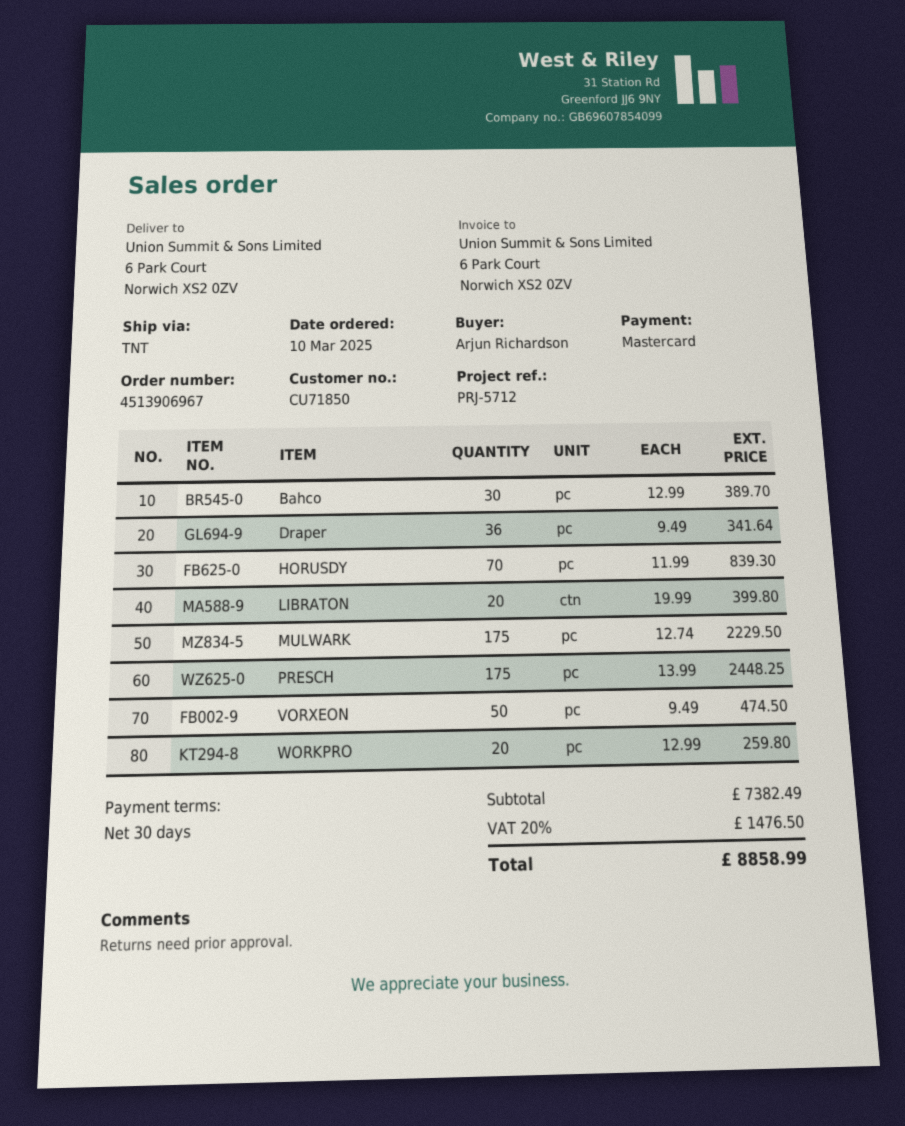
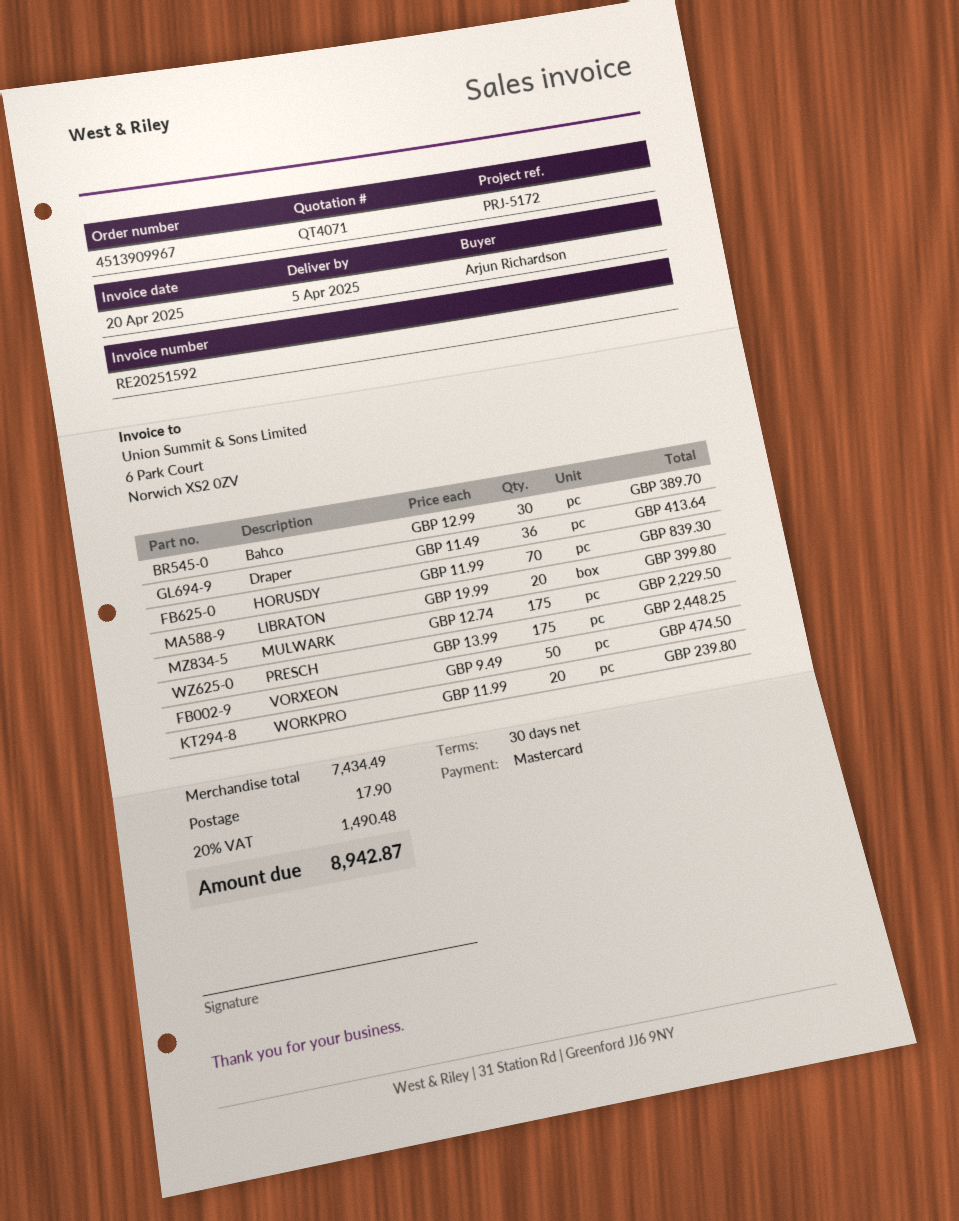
order number: 4513906967 -> 4513909967
reference: PRJ-5712 -> PRJ-5172
Draper: 36 x 9.49 = 341.64 -> 36 x 11.49 = 413.64
WORKPRO: 20 x 12.99 = 259.80 -> 20 x 11.99 = 239.80
subtotal: 7382.49 -> 7434.49
shipping: none -> 17.90
tax: 20% = 1476.50 -> 20% = 1490.48
total: 8858.99 -> 8942.87

